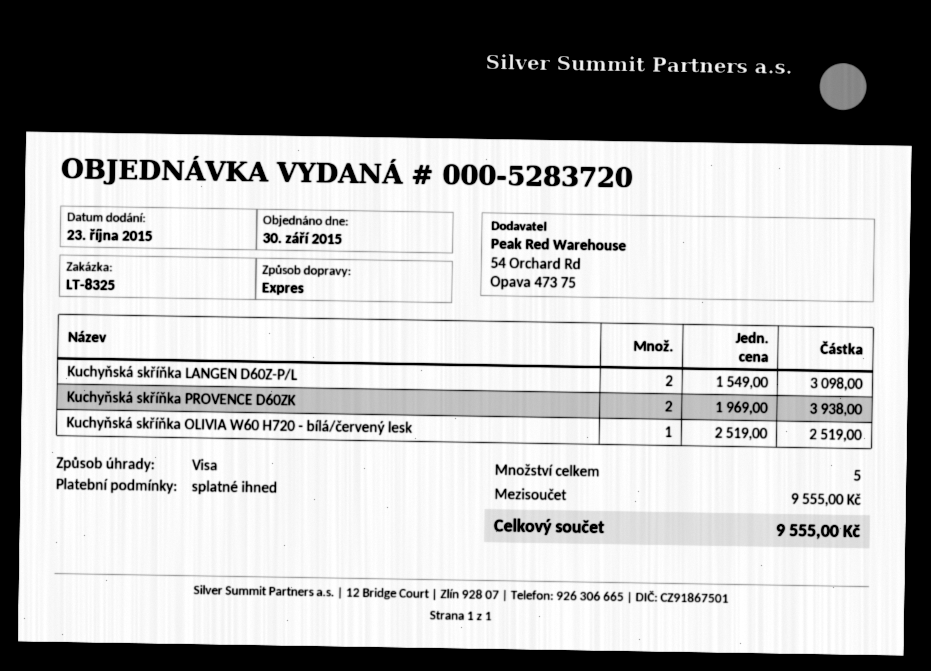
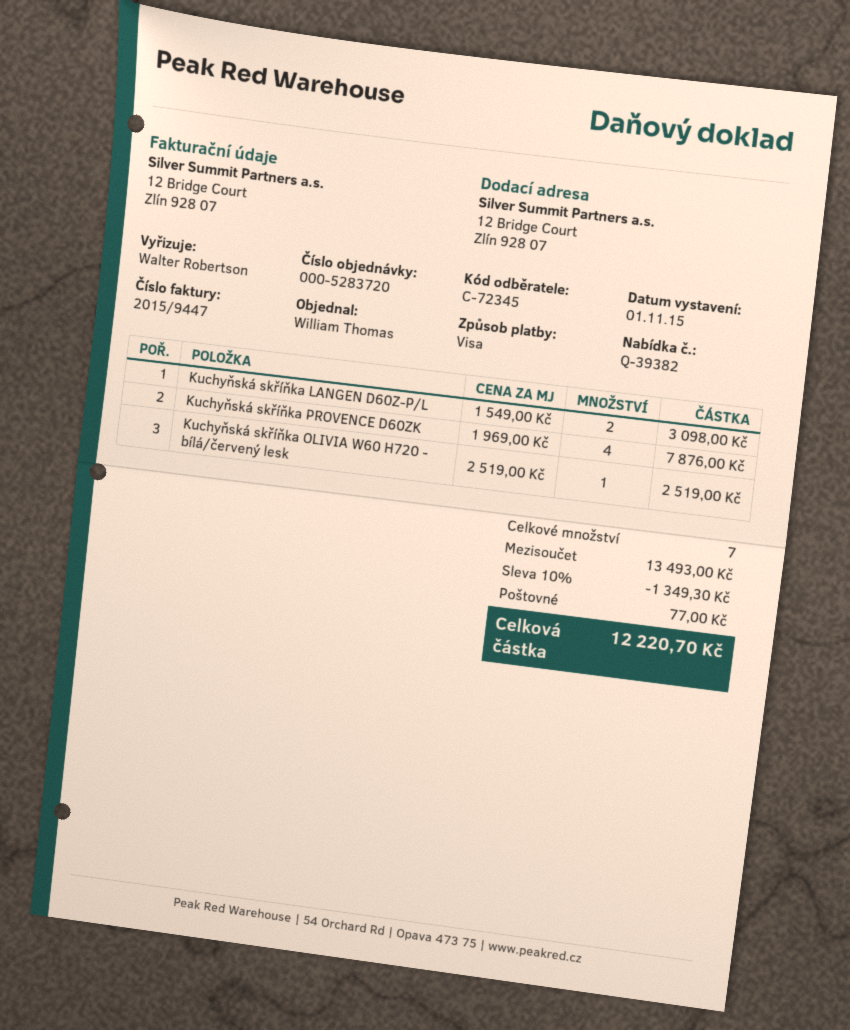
Kuchyňská skříňka PROVENCE D60ZK: 2 x 1969.00 = 3938.00 -> 4 x 1969.00 = 7876.00
total quantity: 5 -> 7
subtotal: 9555.00 -> 13493.00
discount: none -> 10% = 1349.30
shipping: none -> 77.00
total: 9555.00 -> 12220.70

